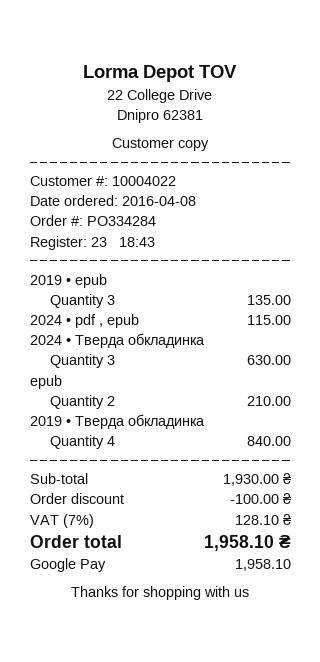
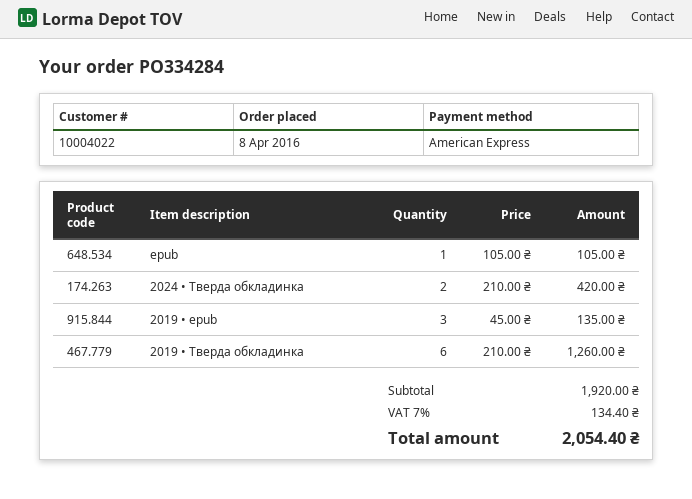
payment method: Google Pay -> American Express
2024 • pdf , epub: 1 for 115.00 -> none
2024 • Тверда обкладинка: 3 for 630.00 -> 2 for 420.00
epub: 2 for 210.00 -> 1 for 105.00
2019 • Тверда обкладинка: 4 for 840.00 -> 6 for 1260.00
subtotal: 1930.00 -> 1920.00
discount: 100.00 -> none
tax: 7% = 128.10 -> 7% = 134.40
total: 1958.10 -> 2054.40

